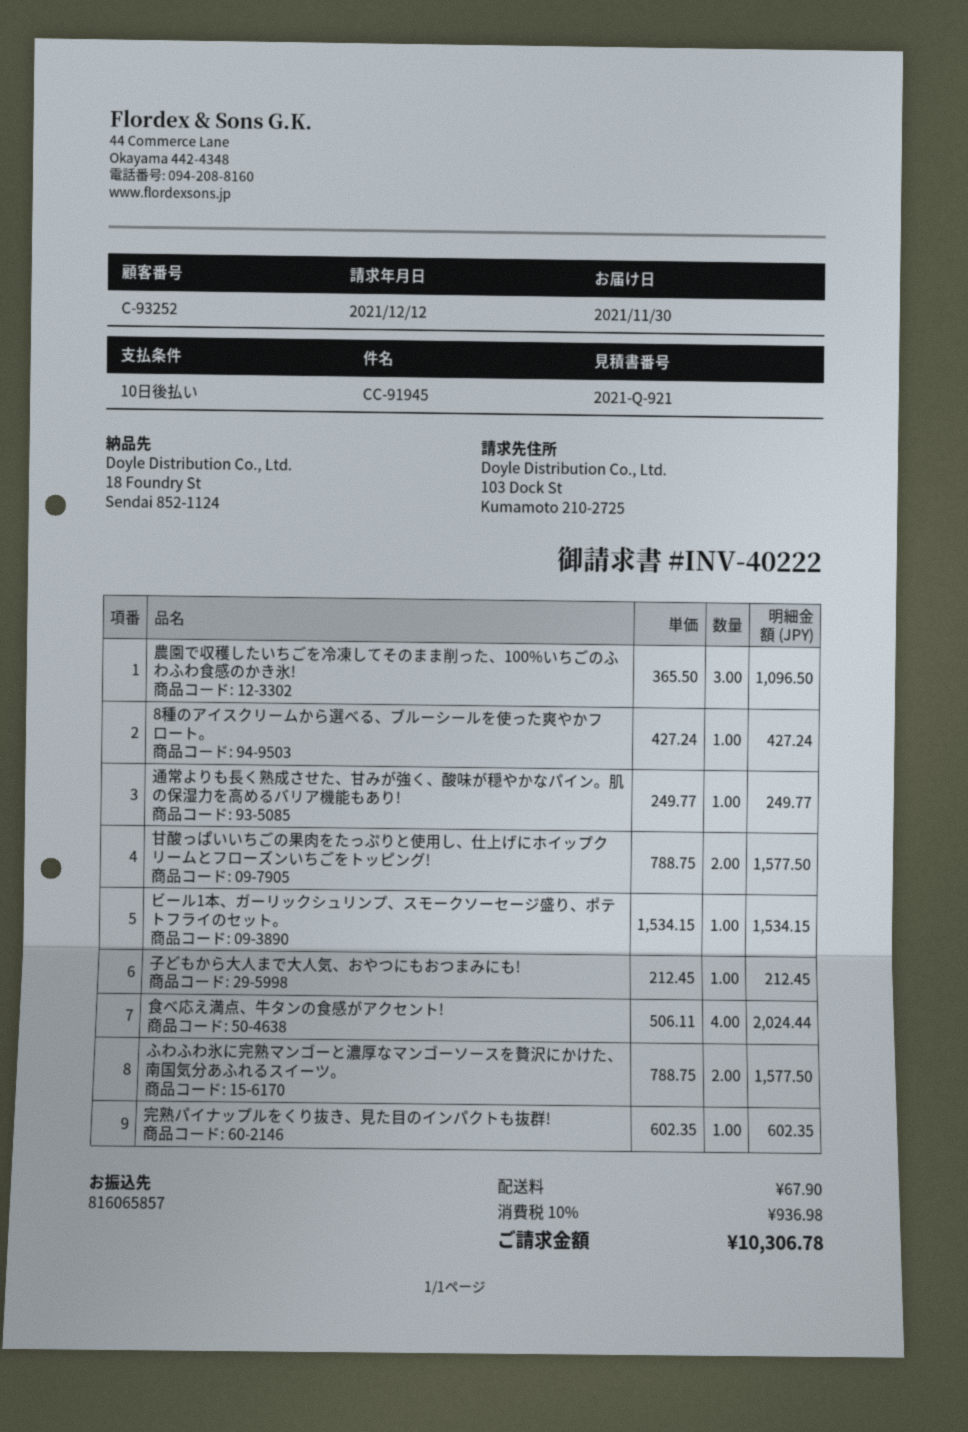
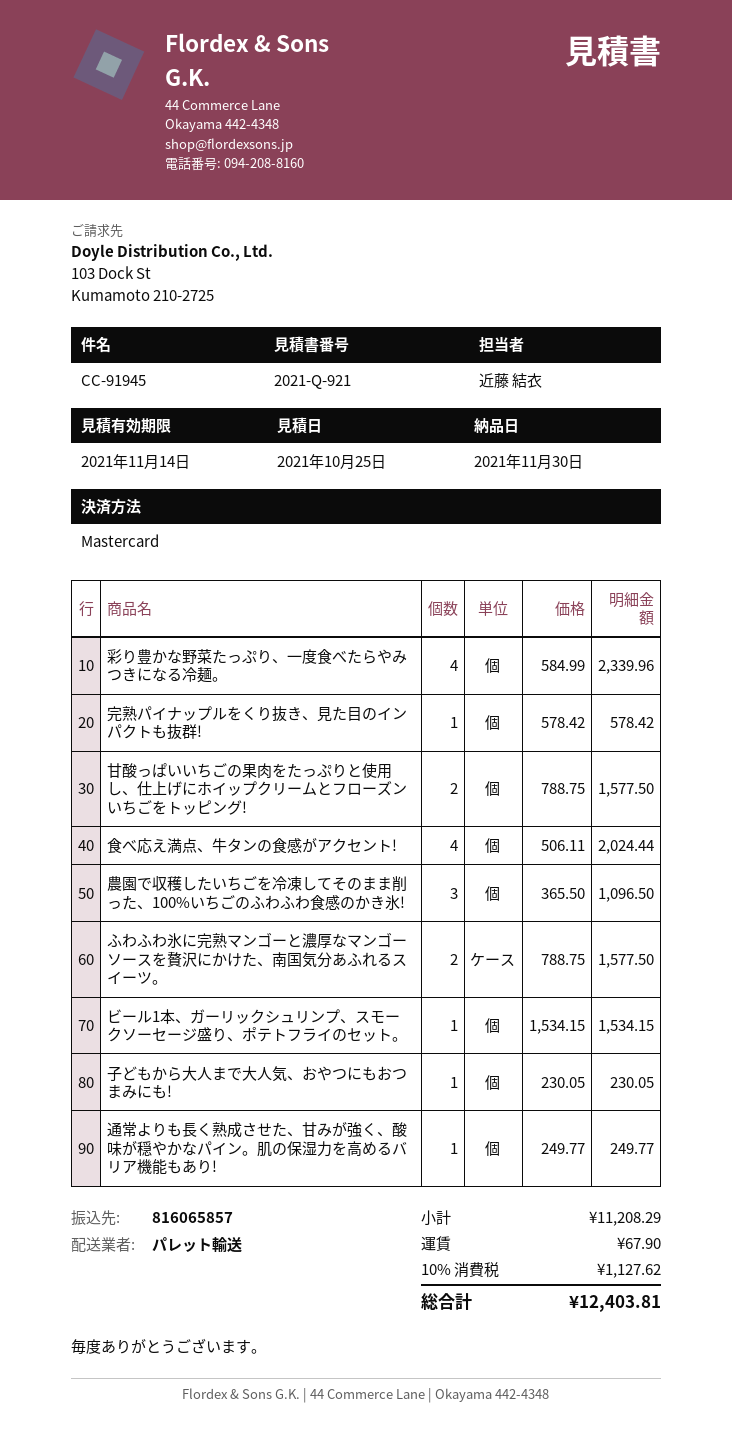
8種のアイスクリームから選べる、ブルーシールを使った爽やかフロート。: 1 x 427.24 = 427.24 -> none
子どもから大人まで大人気、おやつにもおつまみにも!: 1 x 212.45 = 212.45 -> 1 x 230.05 = 230.05
完熟パイナップルをくり抜き、見た目のインパクトも抜群!: 1 x 602.35 = 602.35 -> 1 x 578.42 = 578.42
彩り豊かな野菜たっぷり、一度食べたらやみつきになる冷麺。: none -> 4 x 584.99 = 2339.96
tax: 10% = 936.98 -> 10% = 1127.62
total: 10306.78 -> 12403.81

